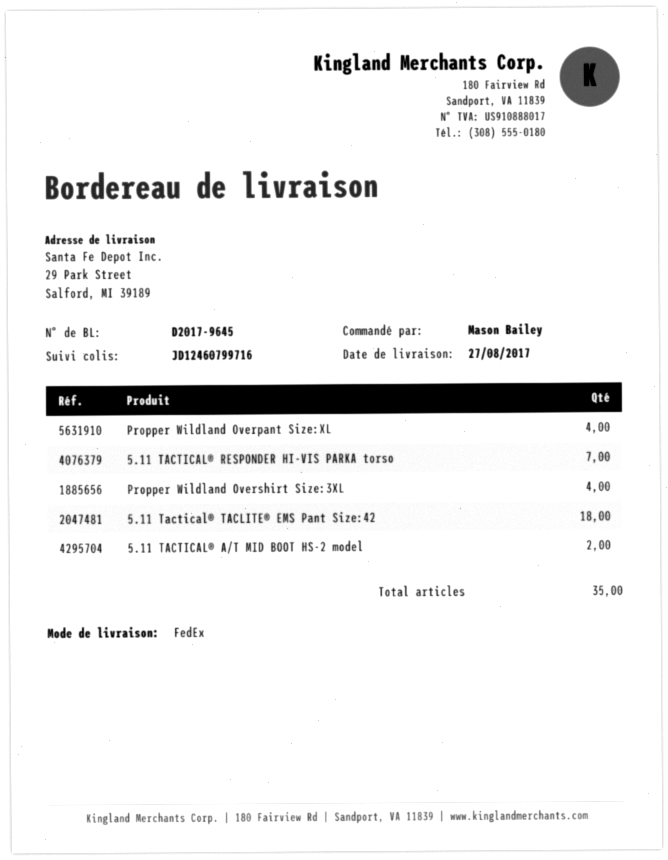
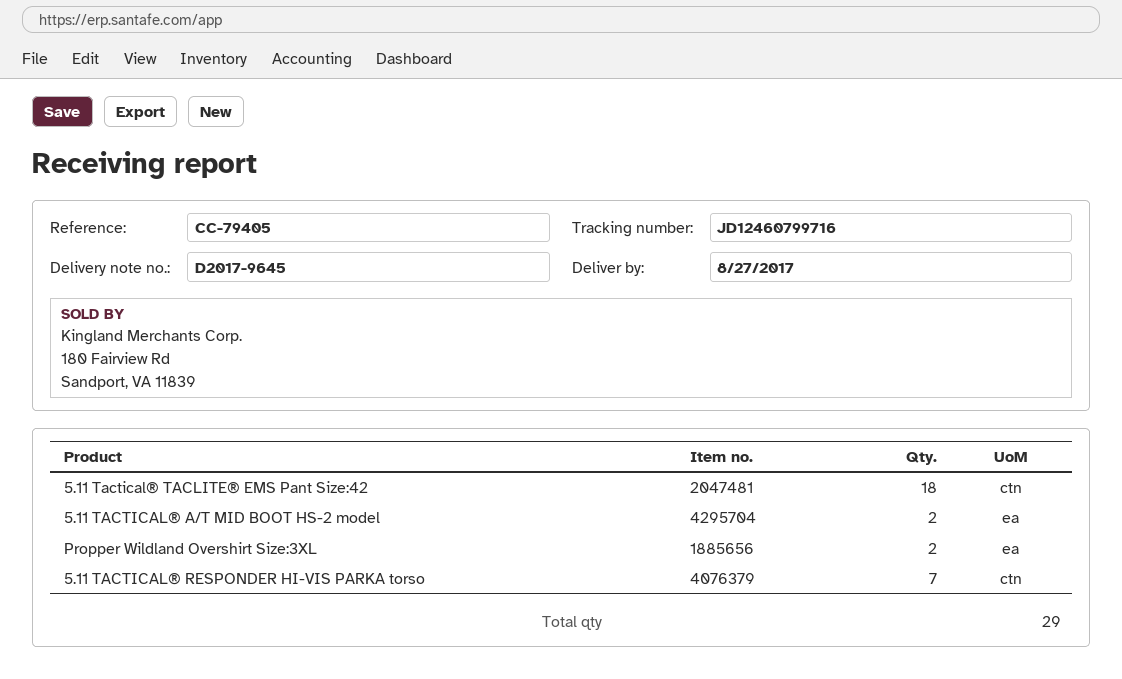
Propper Wildland Overpant Size:XL: 4 -> none
Propper Wildland Overshirt Size:3XL: 4 -> 2
total quantity: 35 -> 29

